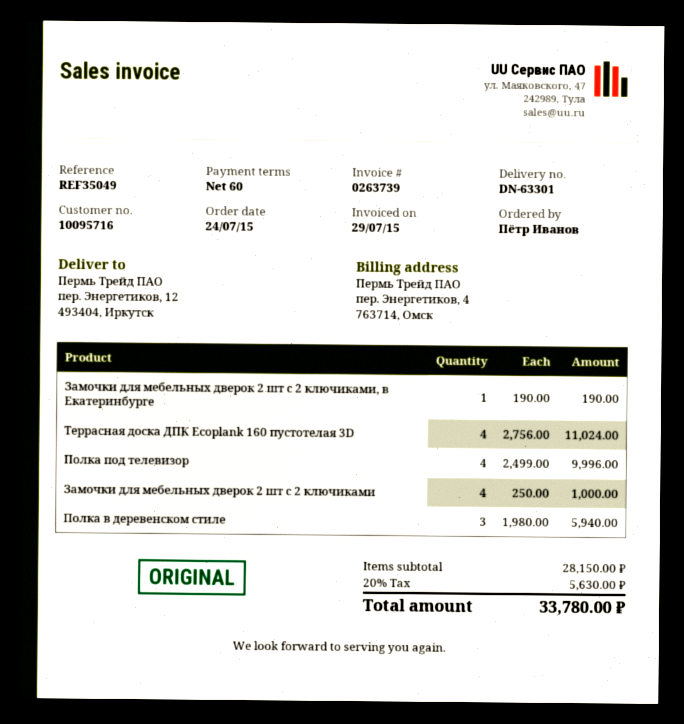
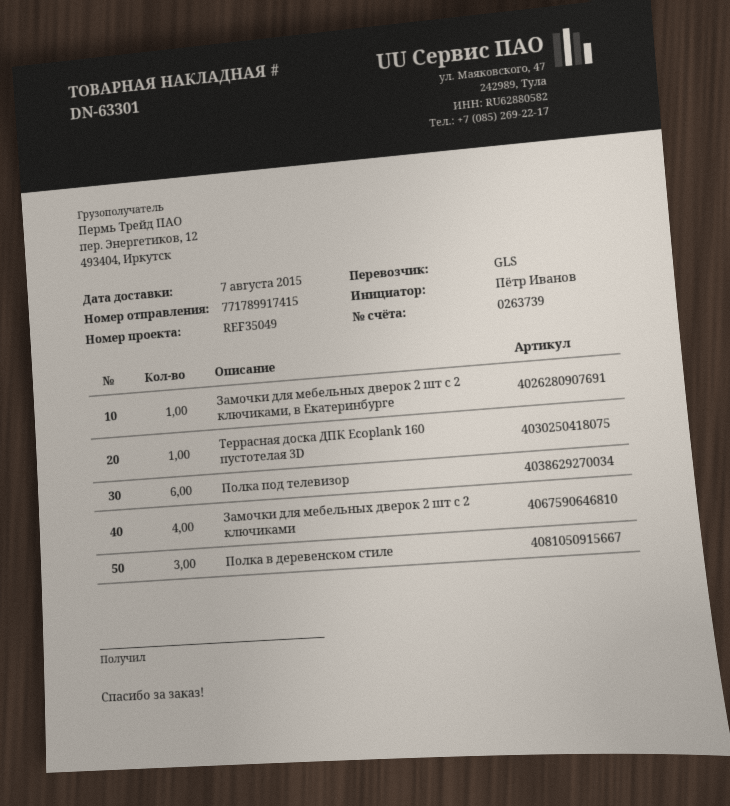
Террасная доска ДПК Ecoplank 160 пустотелая 3D: 4 -> 1
Полка под телевизор: 4 -> 6

